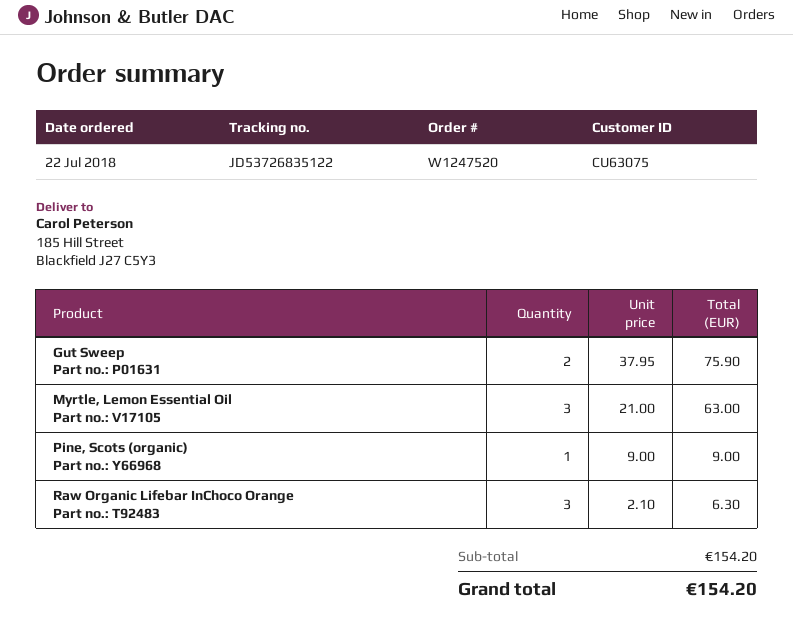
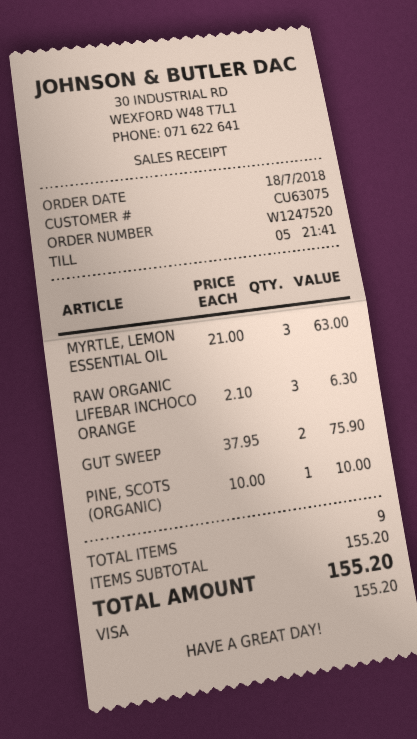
order date: 2018-07-22 -> 2018-07-18
Pine, Scots (organic): 1 x 9.00 = 9.00 -> 1 x 10.00 = 10.00
subtotal: 154.20 -> 155.20
total: 154.20 -> 155.20

